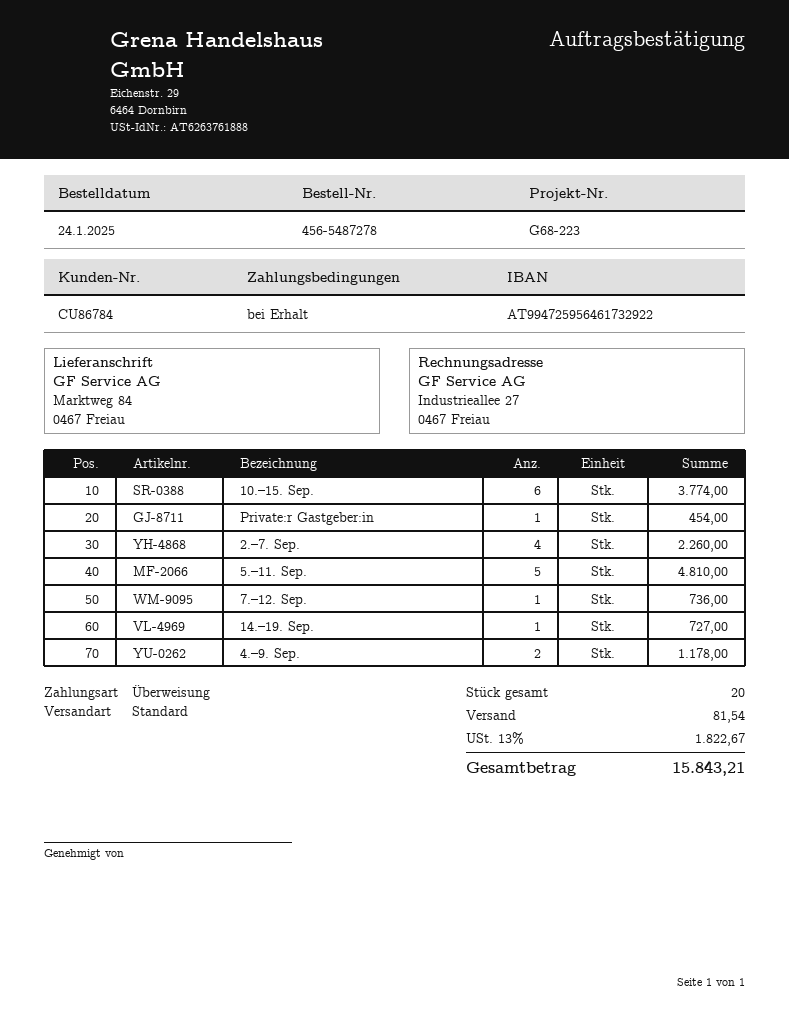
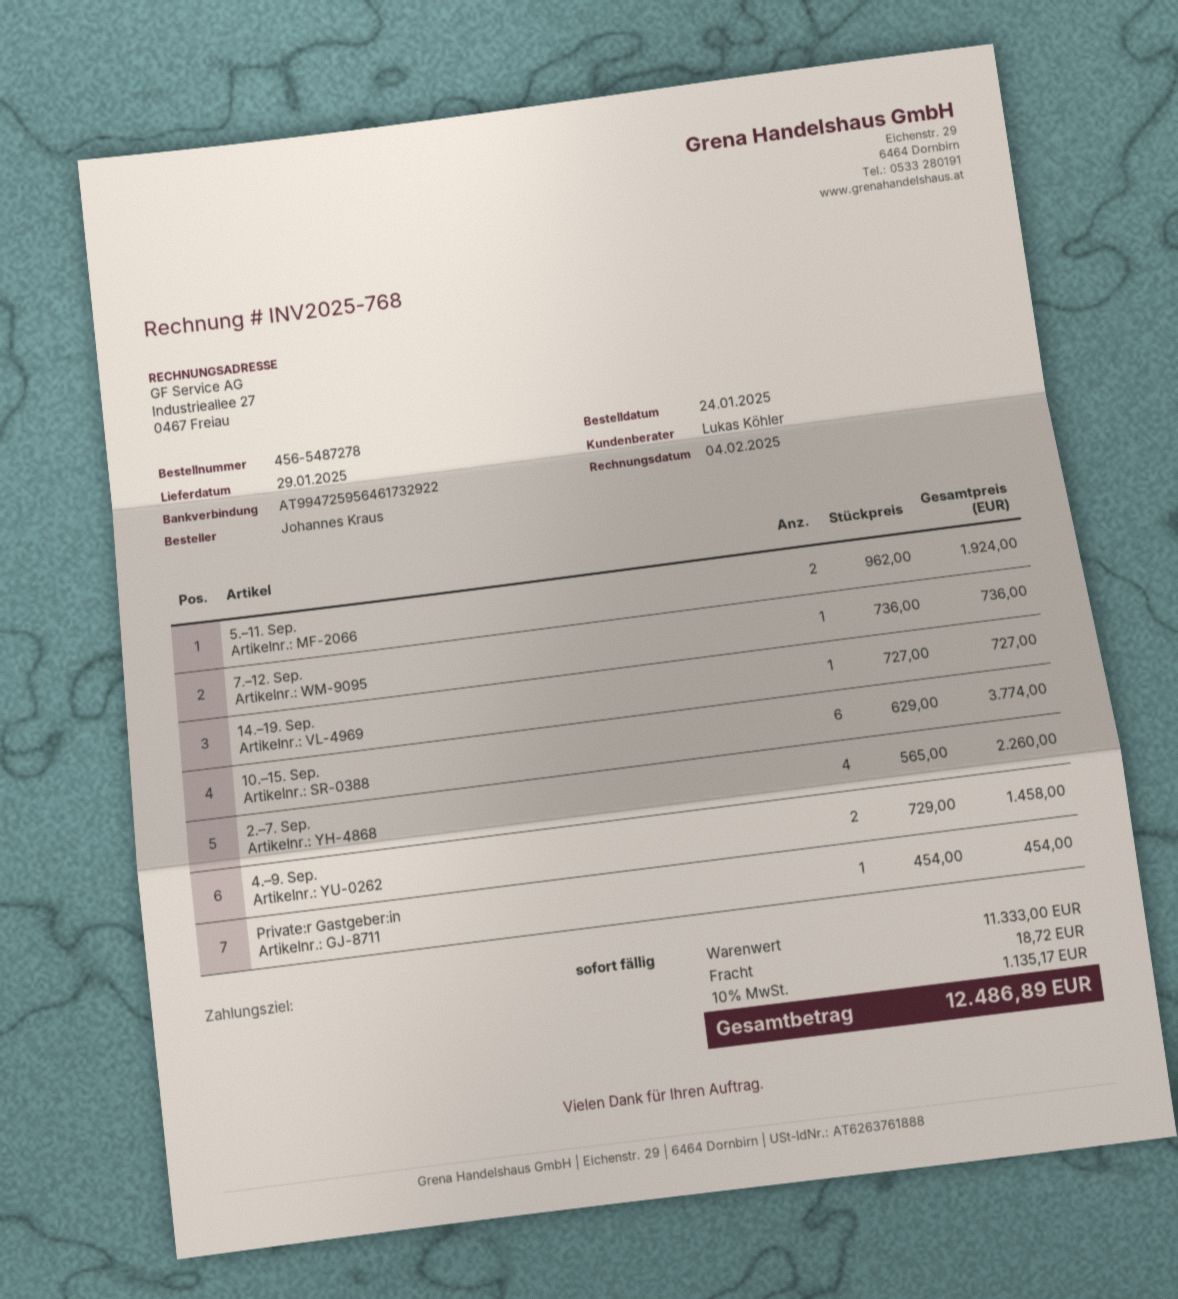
5.–11. Sep.: 5 for 4810.00 -> 2 for 1924.00
4.–9. Sep.: 2 for 1178.00 -> 2 for 1458.00
shipping: 81.54 -> 18.72
tax: 13% = 1822.67 -> 10% = 1135.17
total: 15843.21 -> 12486.89

